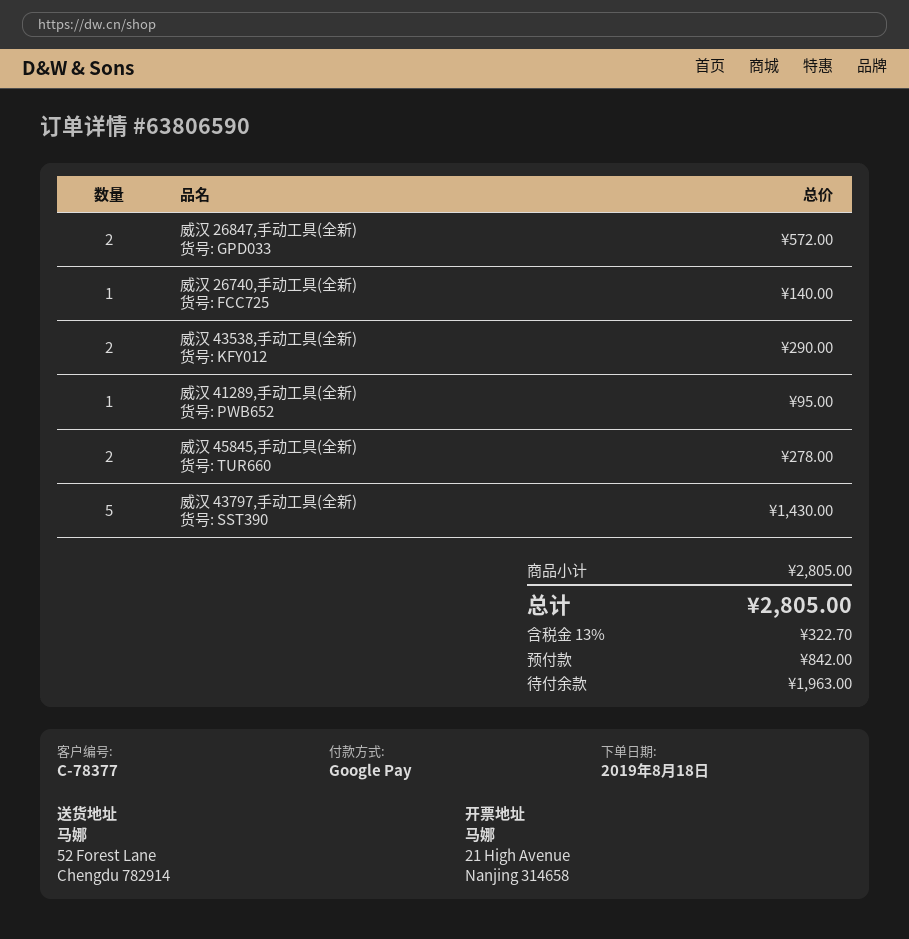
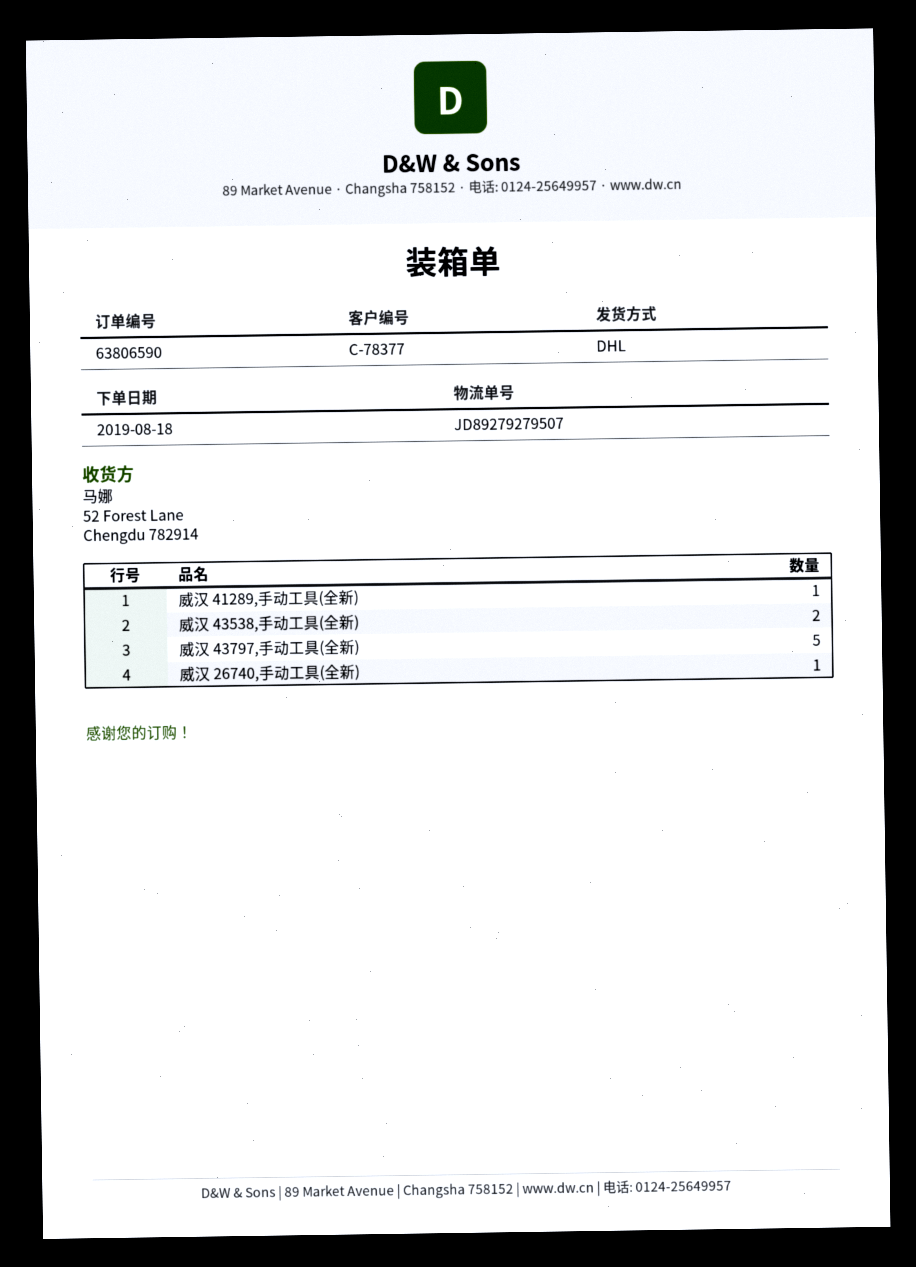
威汉 26847,手动工具(全新): 2 -> none
威汉 45845,手动工具(全新): 2 -> none

